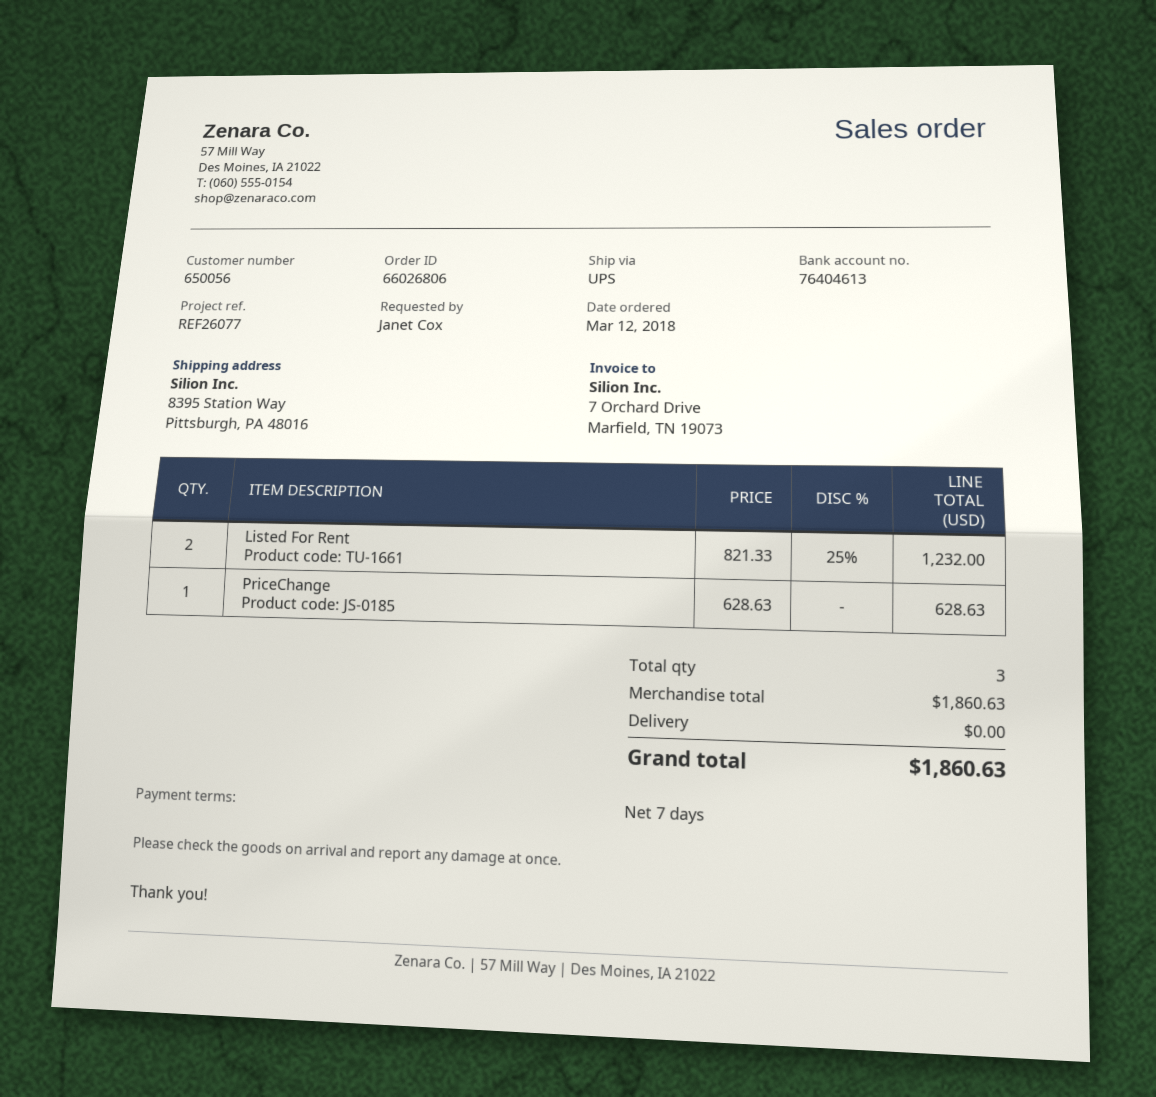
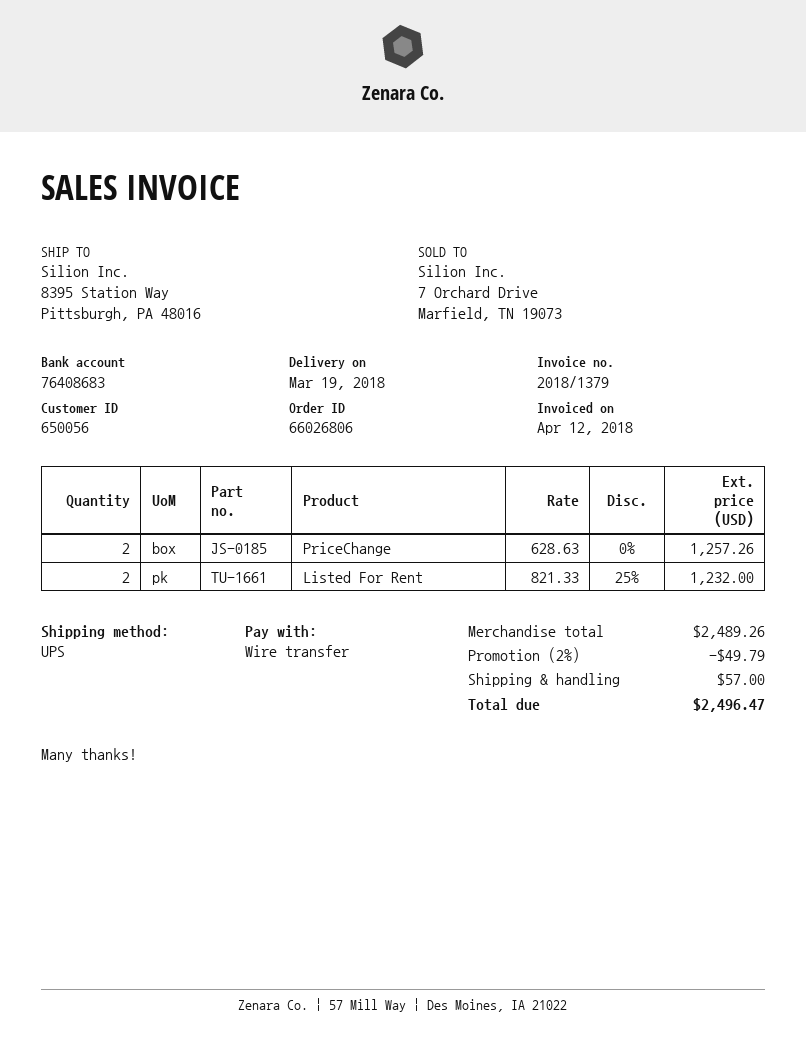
bank account: 76404613 -> 76408683
PriceChange: 1 x 628.63 = 628.63 -> 2 x 628.63 = 1257.26
subtotal: 1860.63 -> 2489.26
discount: none -> 2% = 49.79
shipping: 0.00 -> 57.00
total: 1860.63 -> 2496.47

